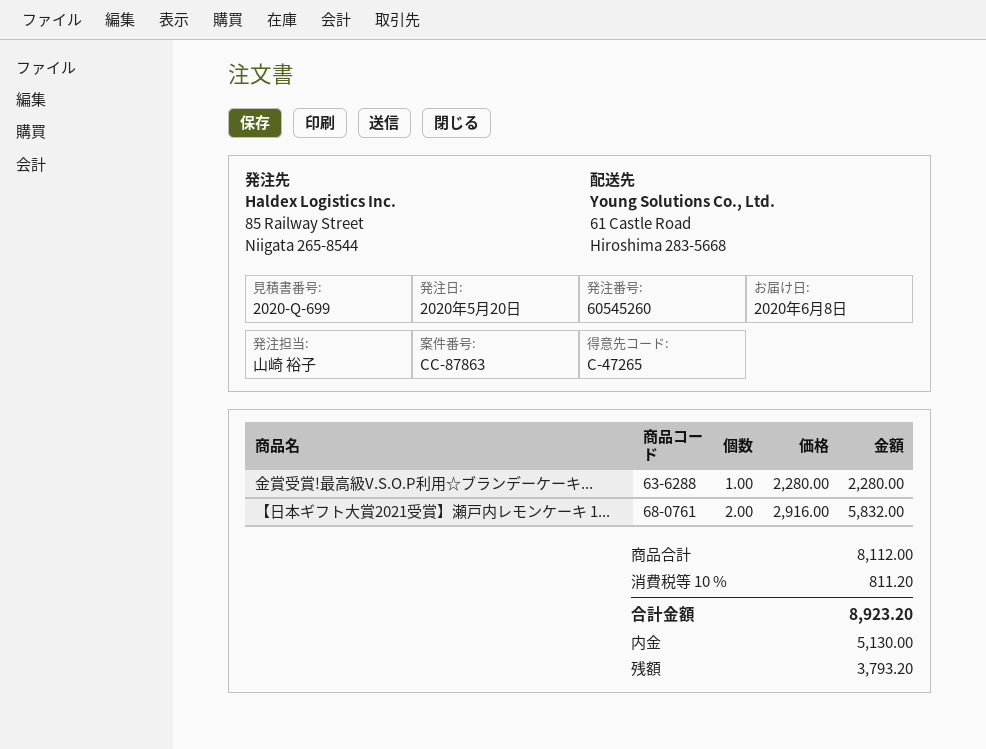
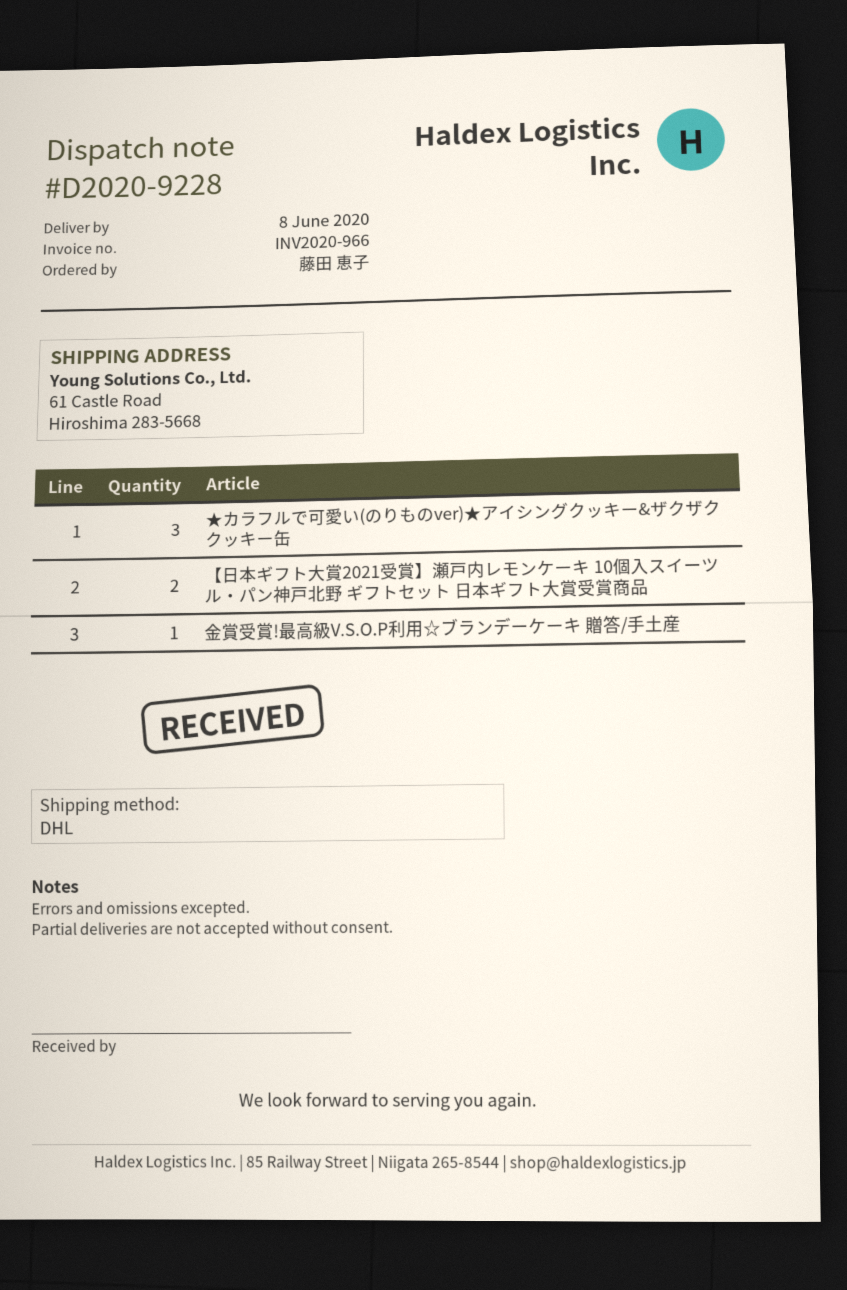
ordered by: 山崎 裕子 -> 藤田 恵子
★カラフルで可愛い(のりものver)★アイシングクッキー&ザクザククッキー缶: none -> 3

